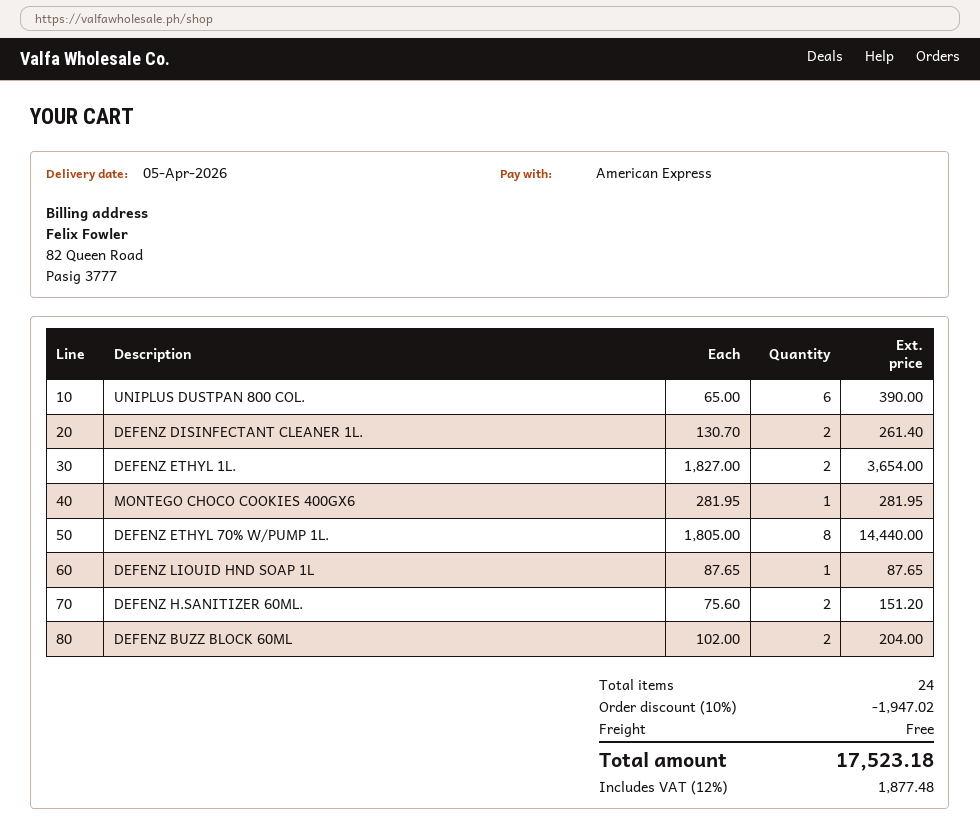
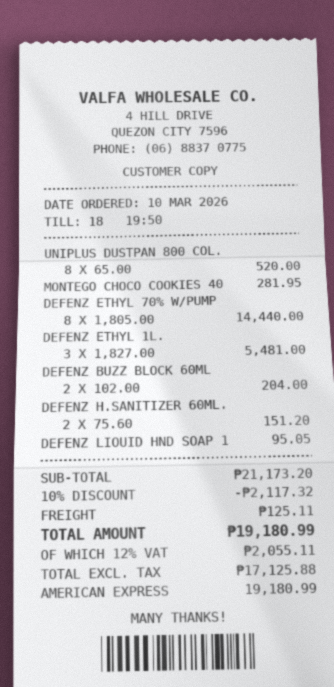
UNIPLUS DUSTPAN 800 COL.: 6 x 65.00 = 390.00 -> 8 x 65.00 = 520.00
DEFENZ DISINFECTANT CLEANER 1L.: 2 x 130.70 = 261.40 -> none
DEFENZ ETHYL 1L.: 2 x 1827.00 = 3654.00 -> 3 x 1827.00 = 5481.00
DEFENZ LIOUID HND SOAP 1L: 1 x 87.65 = 87.65 -> 1 x 95.05 = 95.05
discount: 10% = 1947.02 -> 10% = 2117.32
shipping: 0.00 -> 125.11
tax: 12% = 1877.48 -> 12% = 2055.11
total: 17523.18 -> 19180.99

